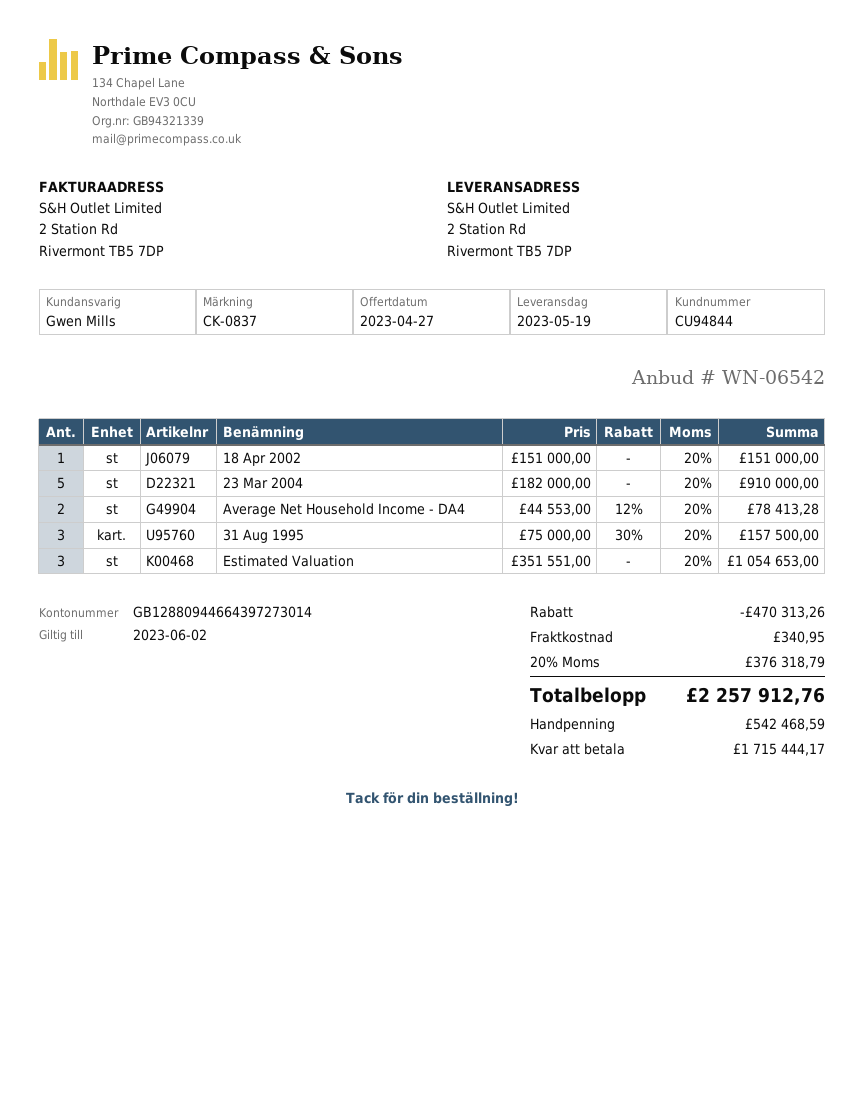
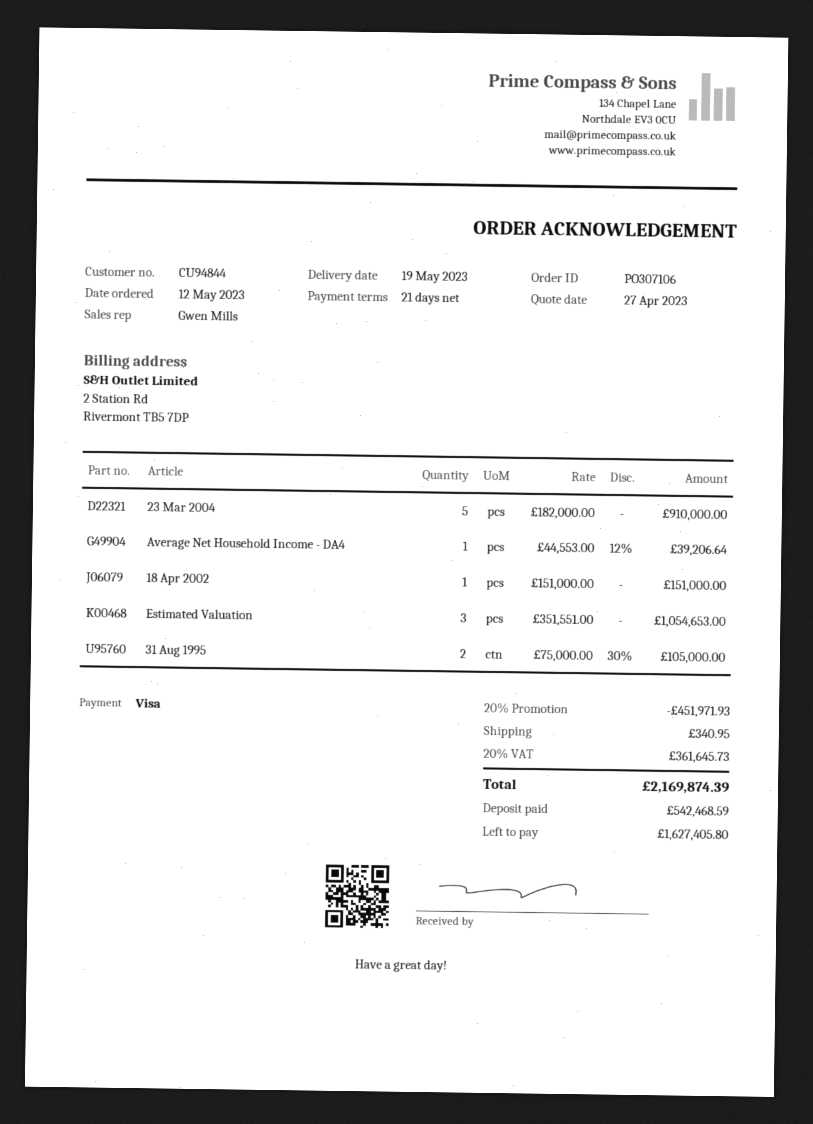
Average Net Household Income - DA4: 2 x 44553.00 - 12% = 78413.28 -> 1 x 44553.00 - 12% = 39206.64
31 Aug 1995: 3 x 75000.00 - 30% = 157500.00 -> 2 x 75000.00 - 30% = 105000.00
discount: 470313.26 -> 451971.93
tax: 20% = 376318.79 -> 20% = 361645.73
total: 2257912.76 -> 2169874.39
balance: 1715444.17 -> 1627405.80

